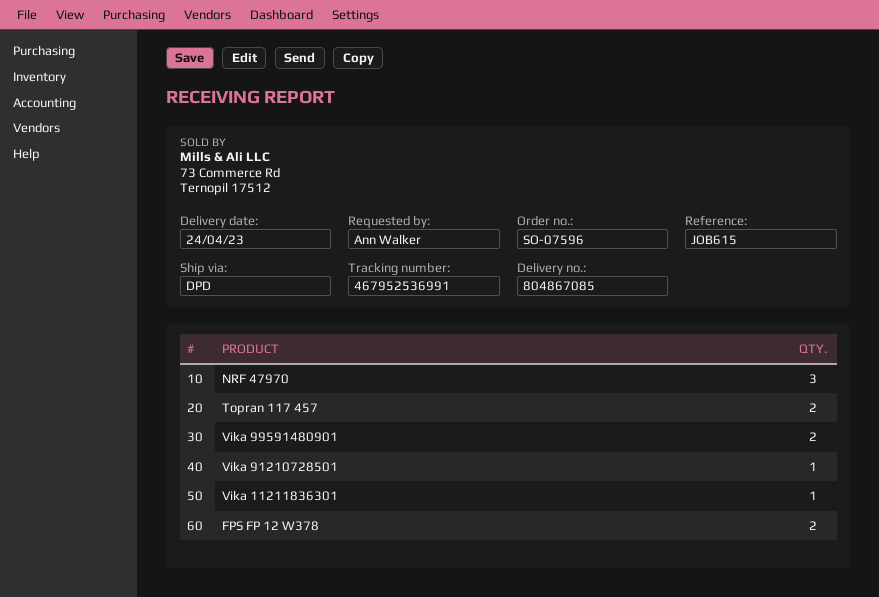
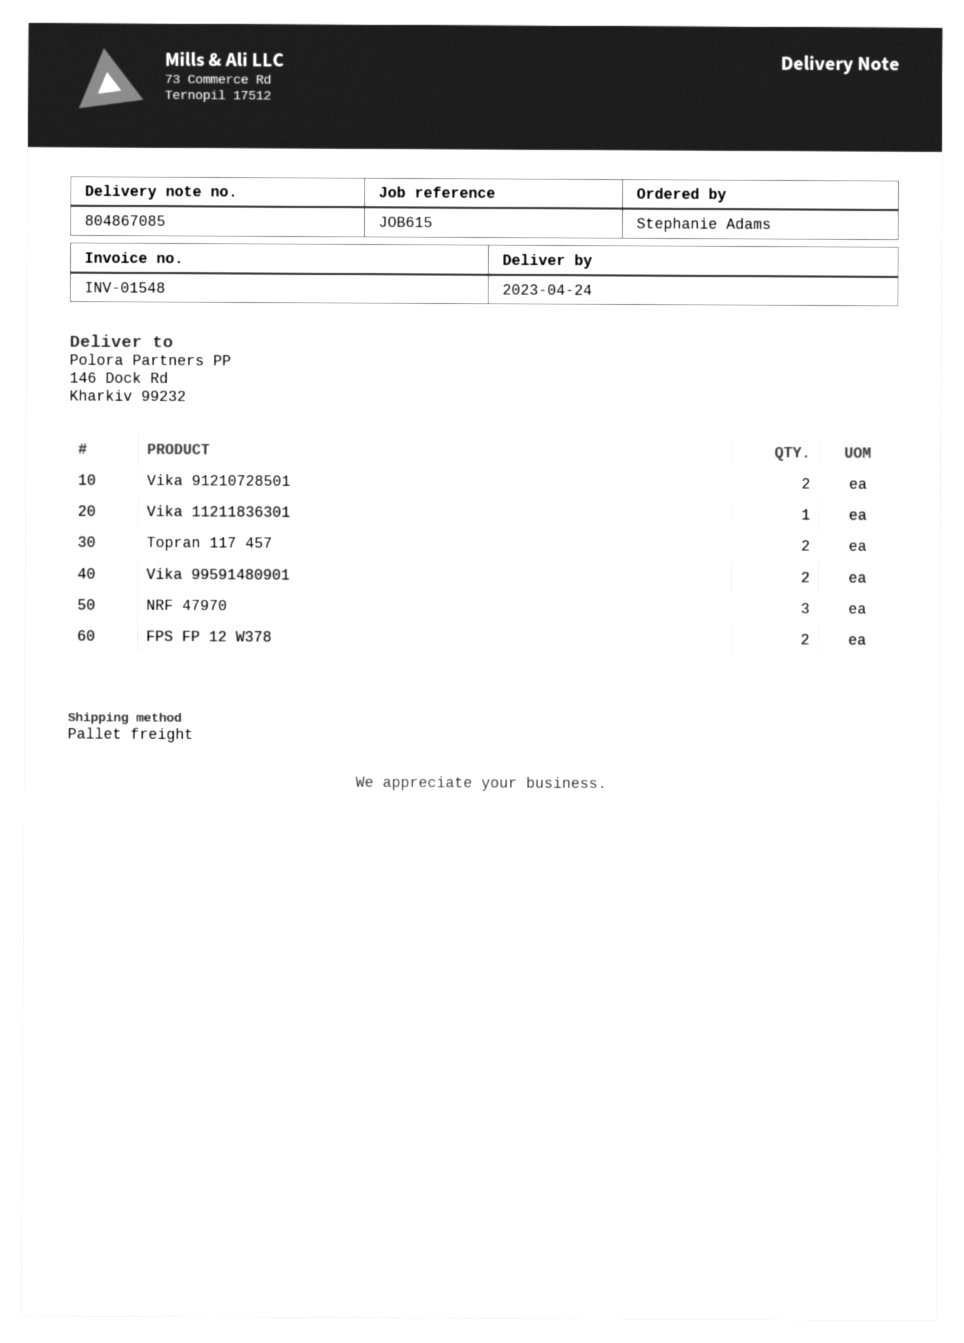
ordered by: Ann Walker -> Stephanie Adams
shipping method: DPD -> pallet freight
Vika 91210728501: 1 -> 2

